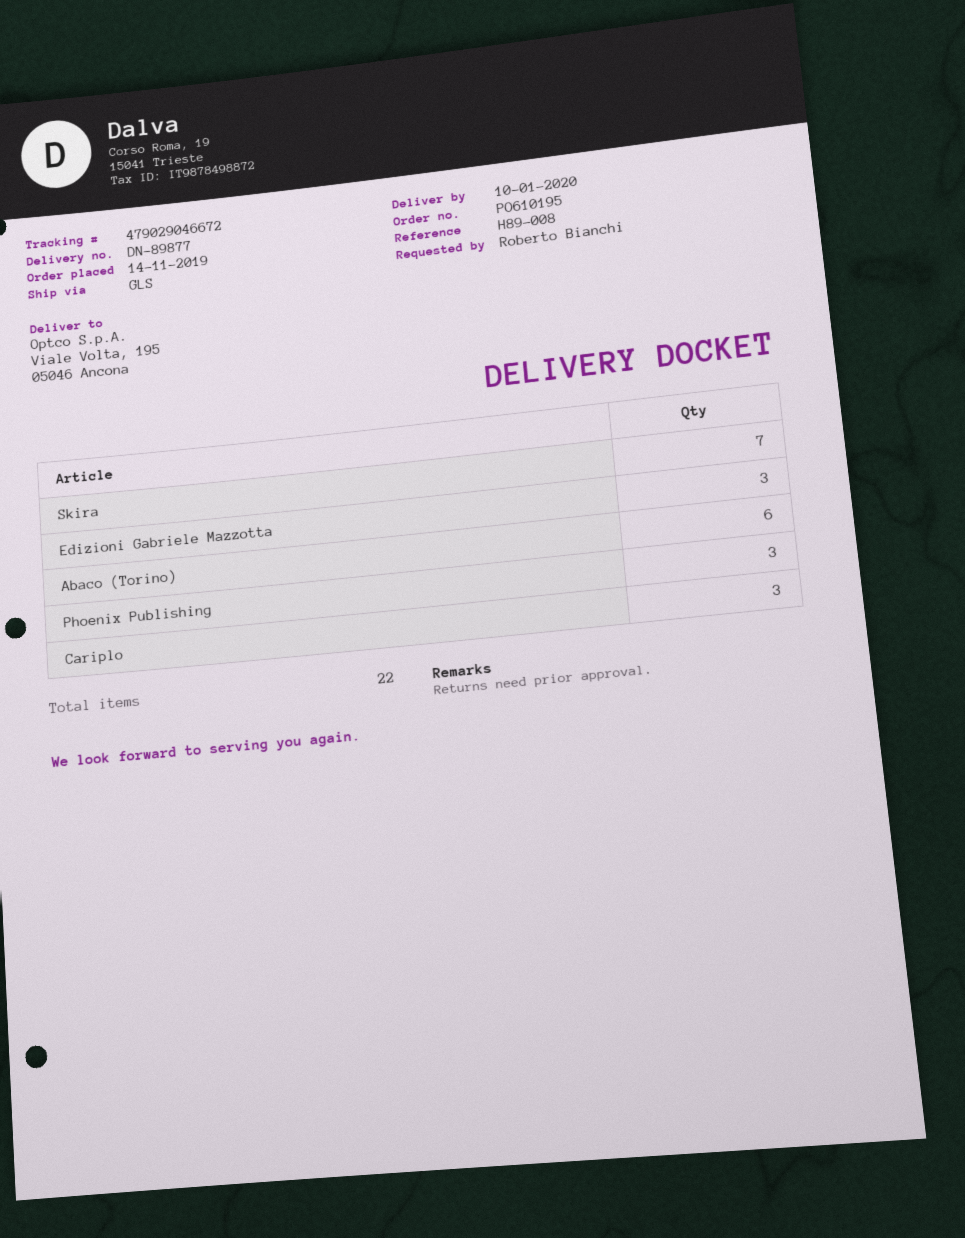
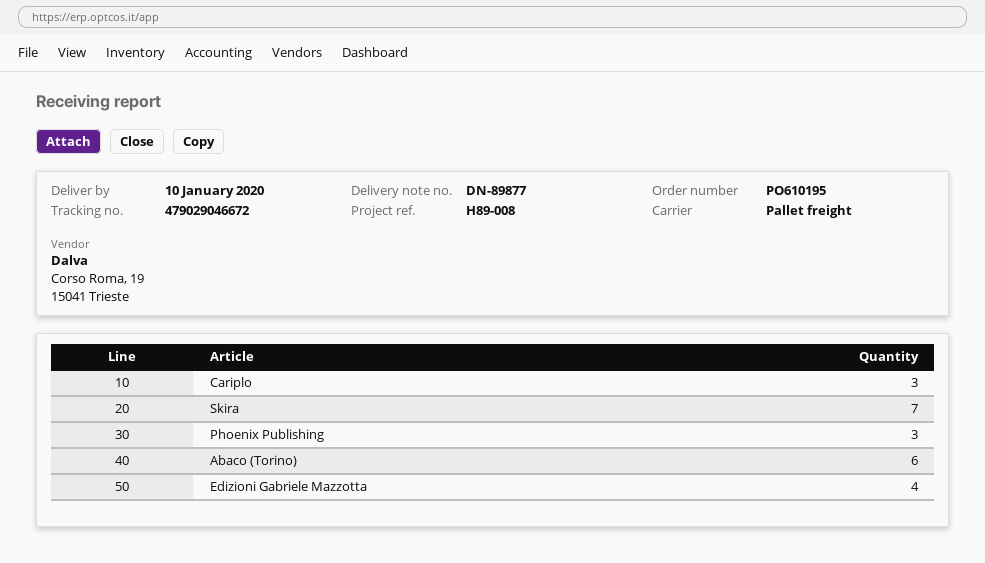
shipping method: GLS -> pallet freight
Edizioni Gabriele Mazzotta: 3 -> 4

